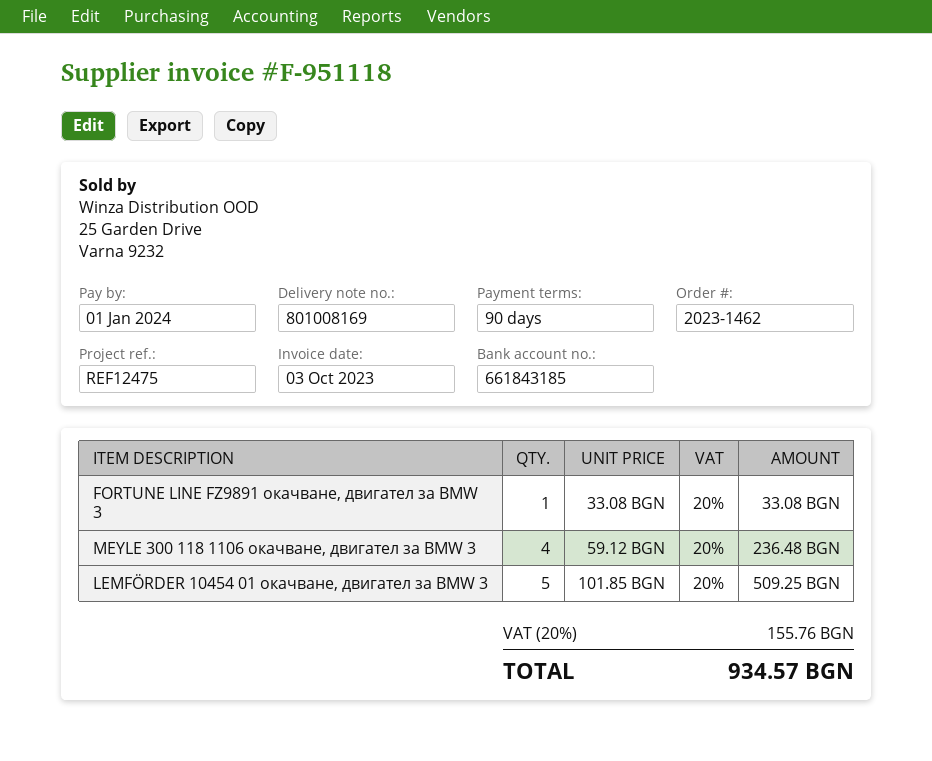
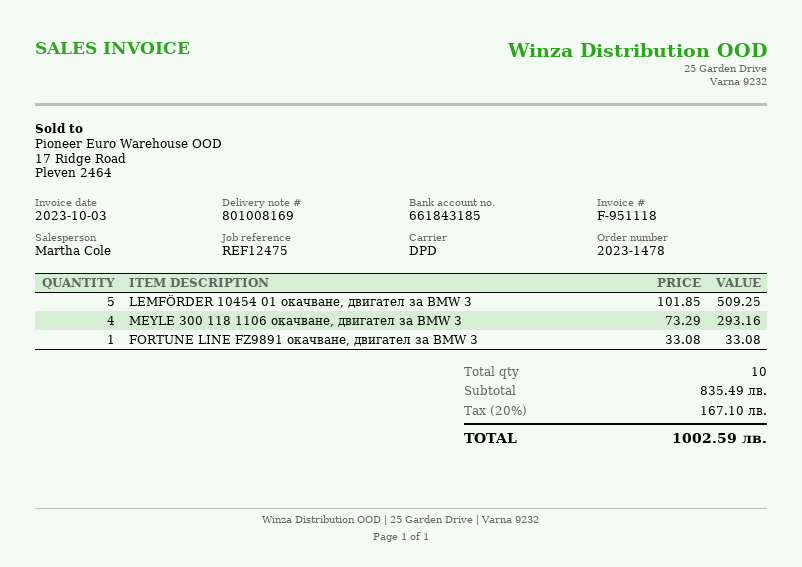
order number: 2023-1462 -> 2023-1478
MEYLE 300 118 1106 окачване, двигател за BMW 3: 4 x 59.12 = 236.48 -> 4 x 73.29 = 293.16
tax: 20% = 155.76 -> 20% = 167.10
total: 934.57 -> 1002.59

